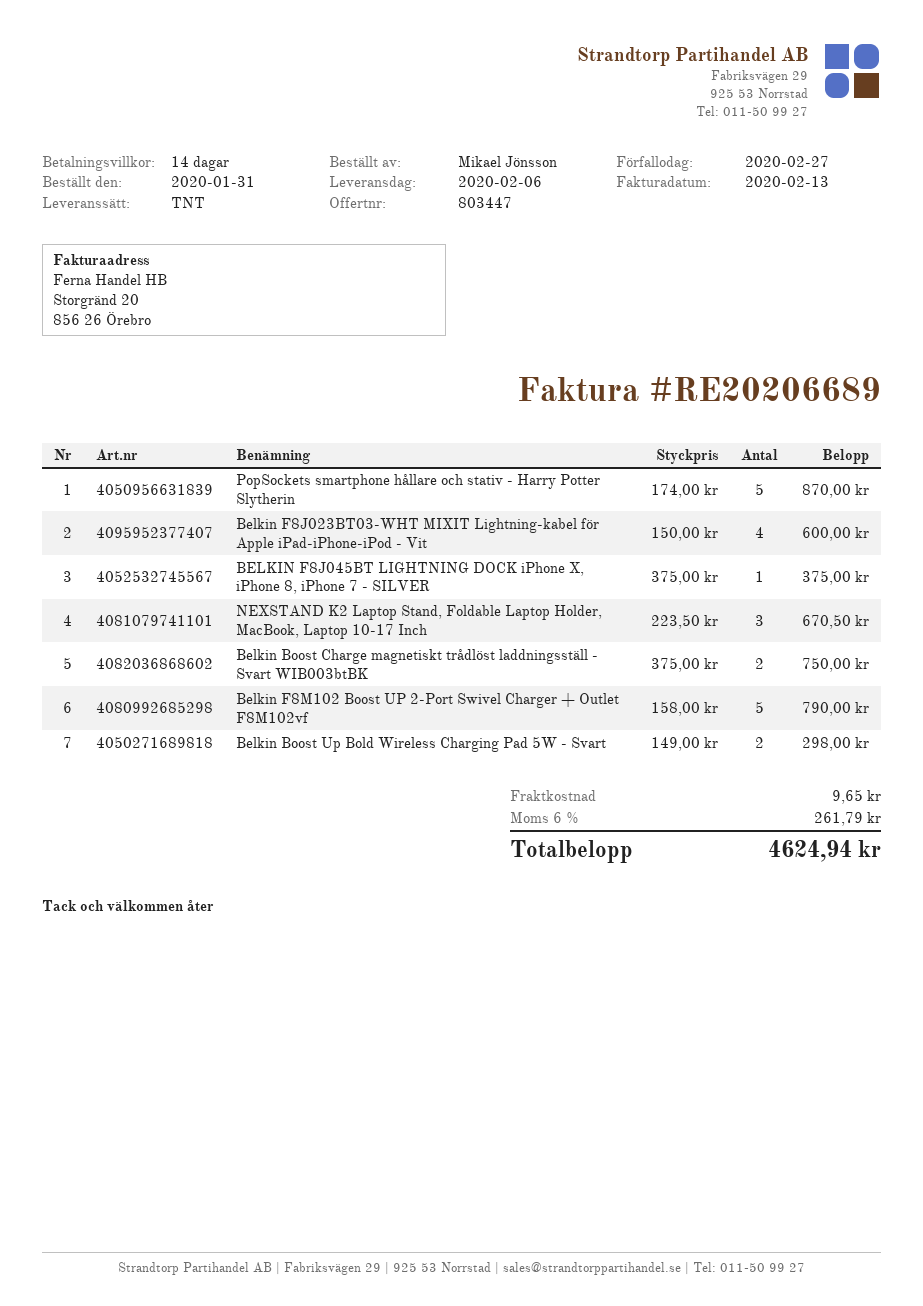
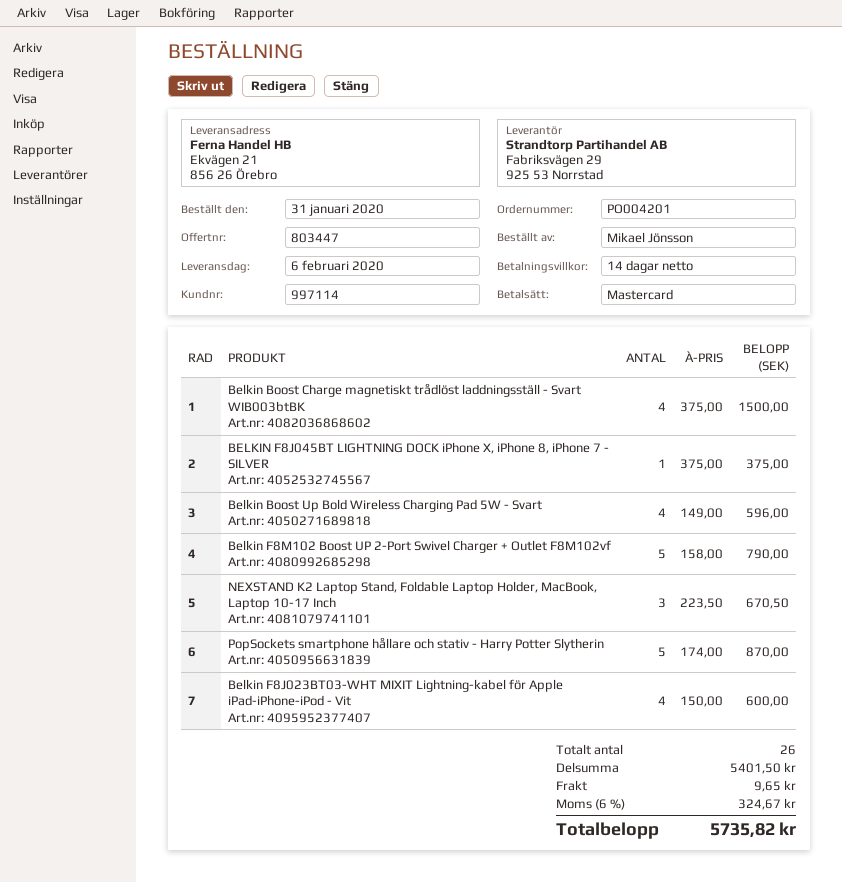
Belkin Boost Charge magnetiskt trådlöst laddningsställ - Svart WIB003btBK: 2 x 375.00 = 750.00 -> 4 x 375.00 = 1500.00
Belkin Boost Up Bold Wireless Charging Pad 5W - Svart: 2 x 149.00 = 298.00 -> 4 x 149.00 = 596.00
tax: 6% = 261.79 -> 6% = 324.67
total: 4624.94 -> 5735.82

